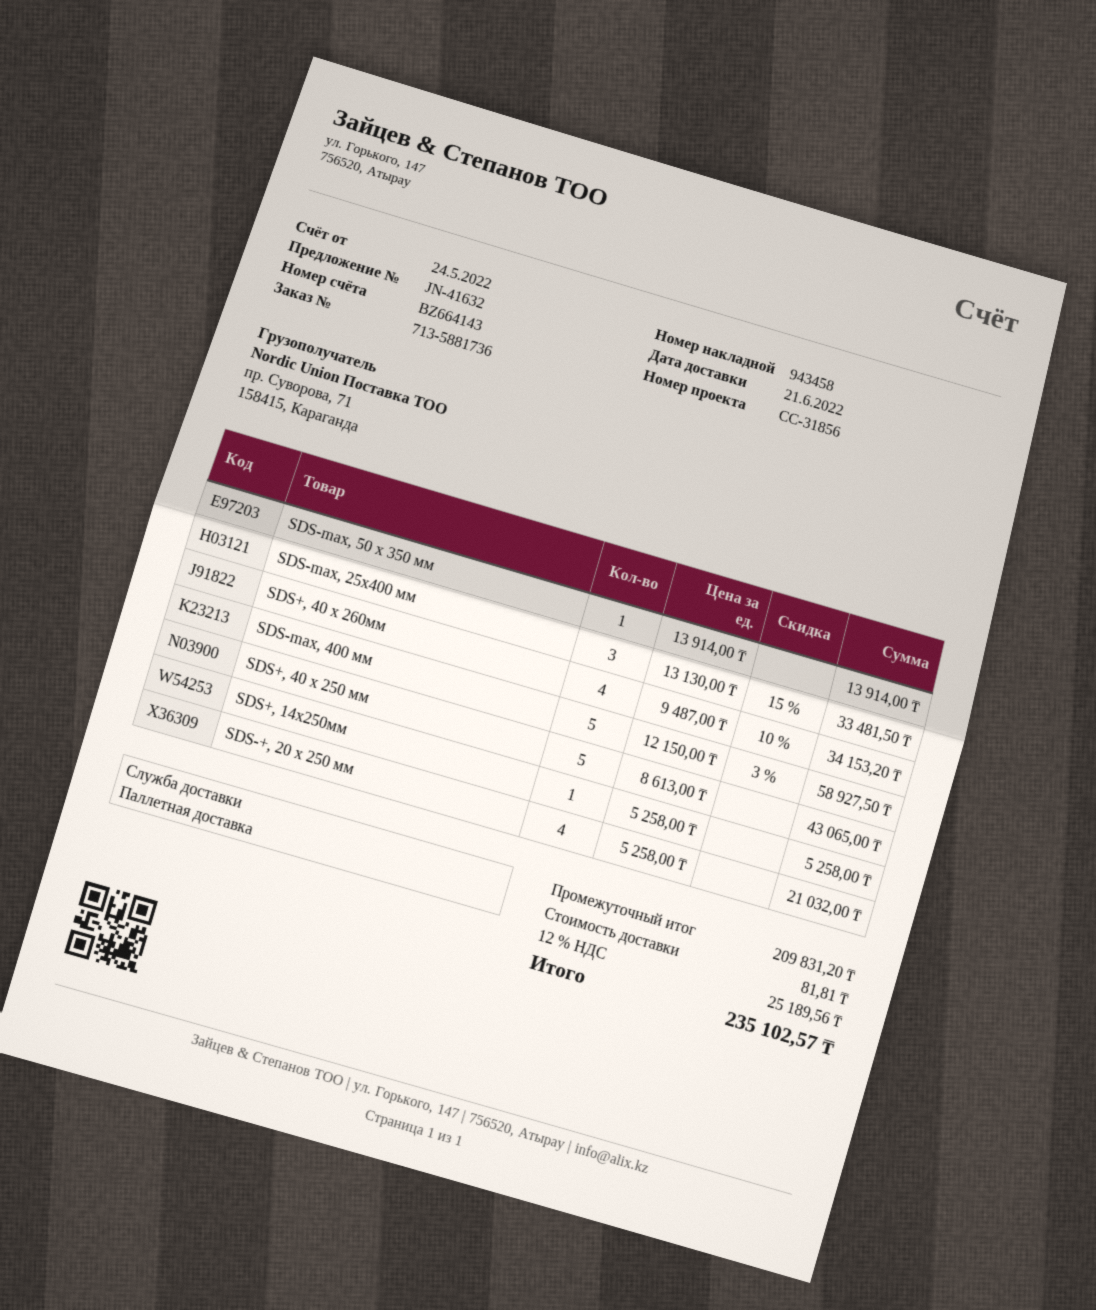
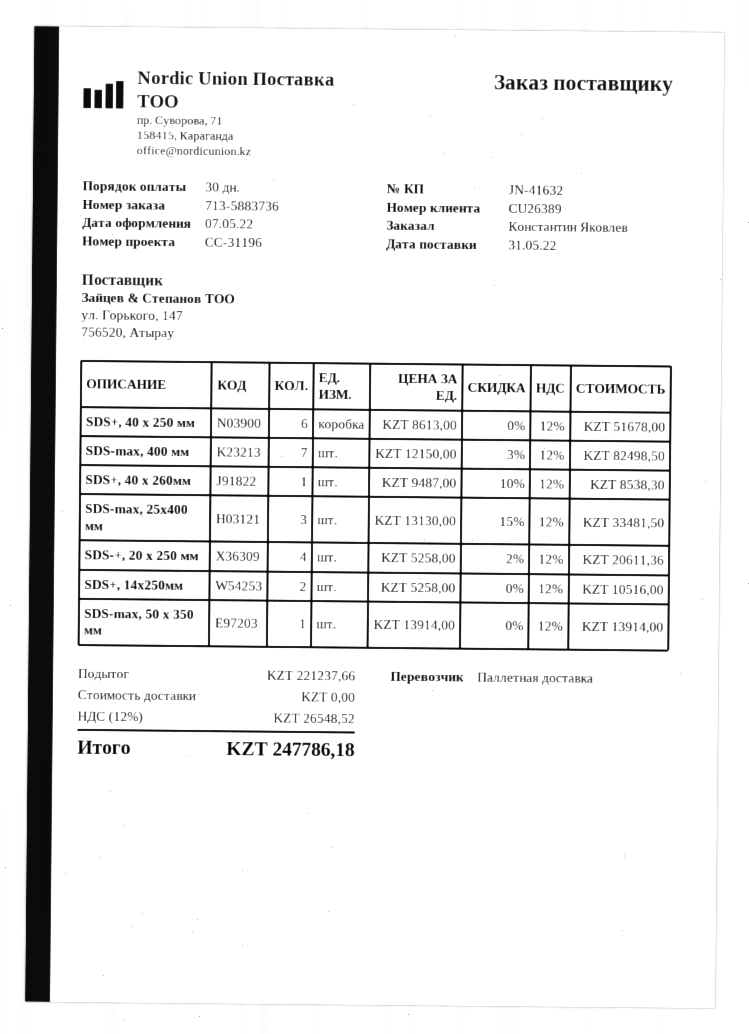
order number: 713-5881736 -> 713-5883736
delivery date: 2022-06-21 -> 2022-05-31
reference: CC-31856 -> CC-31196
SDS+, 40 x 260мм: 4 x 9487.00 - 10% = 34153.20 -> 1 x 9487.00 - 10% = 8538.30
SDS-max, 400 мм: 5 x 12150.00 - 3% = 58927.50 -> 7 x 12150.00 - 3% = 82498.50
SDS+, 40 х 250 мм: 5 x 8613.00 = 43065.00 -> 6 x 8613.00 = 51678.00
SDS+, 14х250мм: 1 x 5258.00 = 5258.00 -> 2 x 5258.00 = 10516.00
SDS-+, 20 х 250 мм: 4 x 5258.00 = 21032.00 -> 4 x 5258.00 - 2% = 20611.36
subtotal: 209831.20 -> 221237.66
shipping: 81.81 -> 0.00
tax: 12% = 25189.56 -> 12% = 26548.52
total: 235102.57 -> 247786.18

